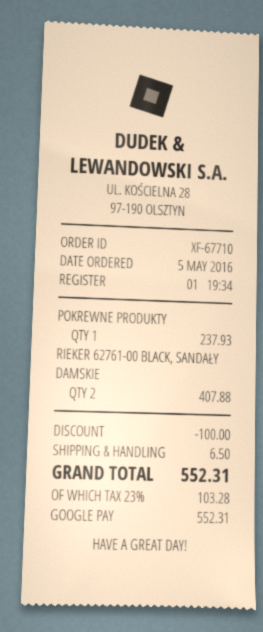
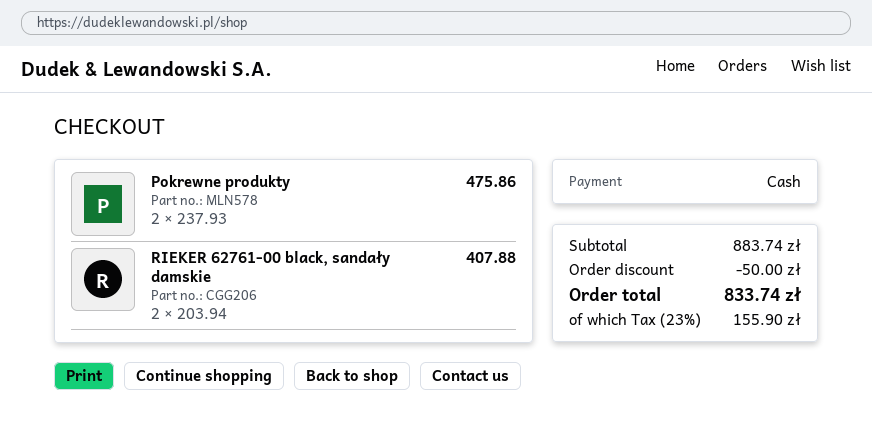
payment method: Google Pay -> cash
POKREWNE PRODUKTY: 1 for 237.93 -> 2 for 475.86
discount: 100.00 -> 50.00
shipping: 6.50 -> none
tax: 23% = 103.28 -> 23% = 155.90
total: 552.31 -> 833.74

